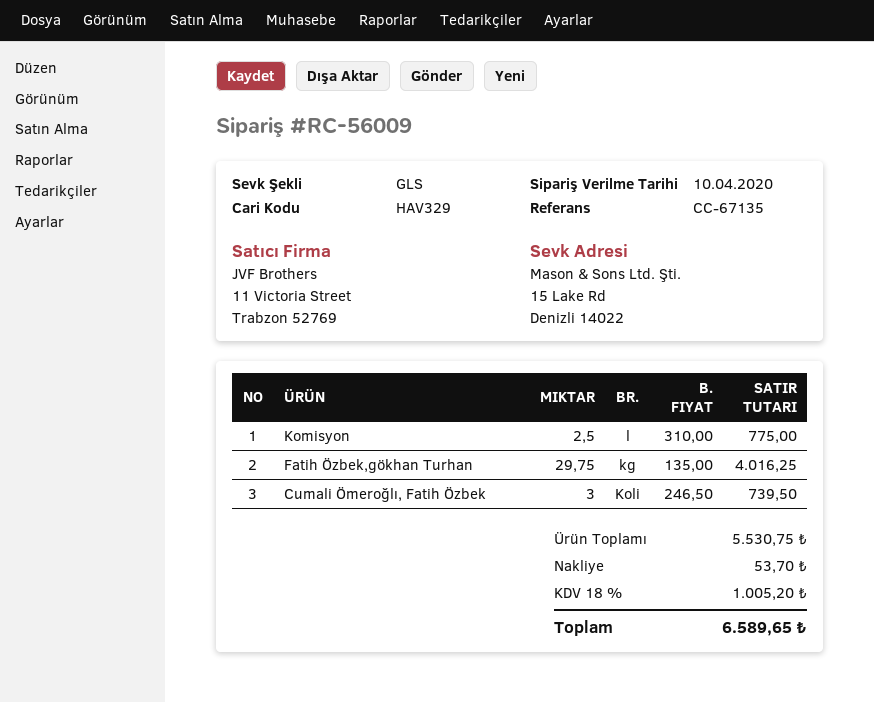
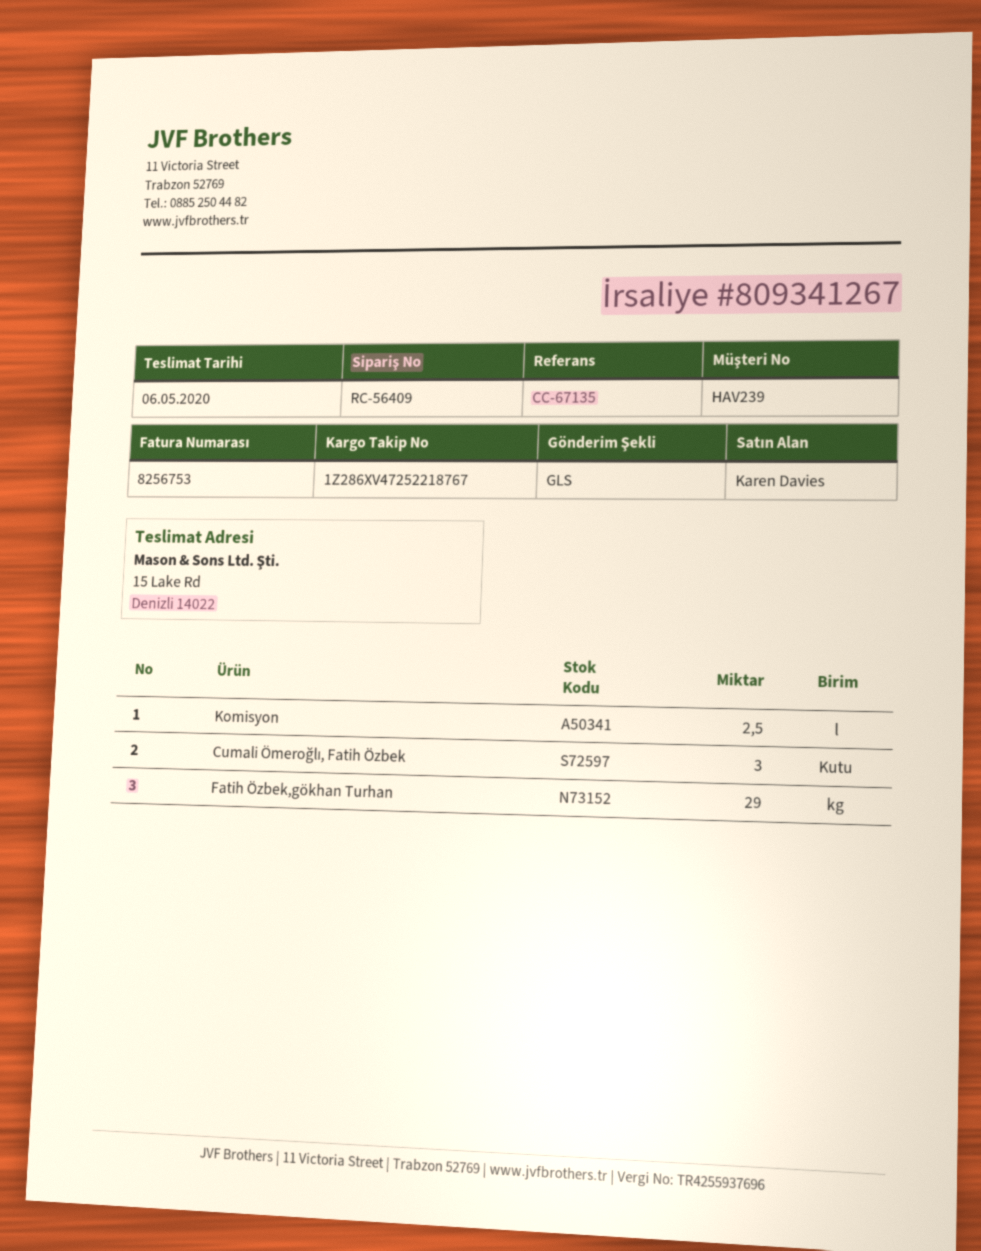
order number: RC-56009 -> RC-56409
customer number: HAV329 -> HAV239
Fatih Özbek,gökhan Turhan: 29.75 -> 29

